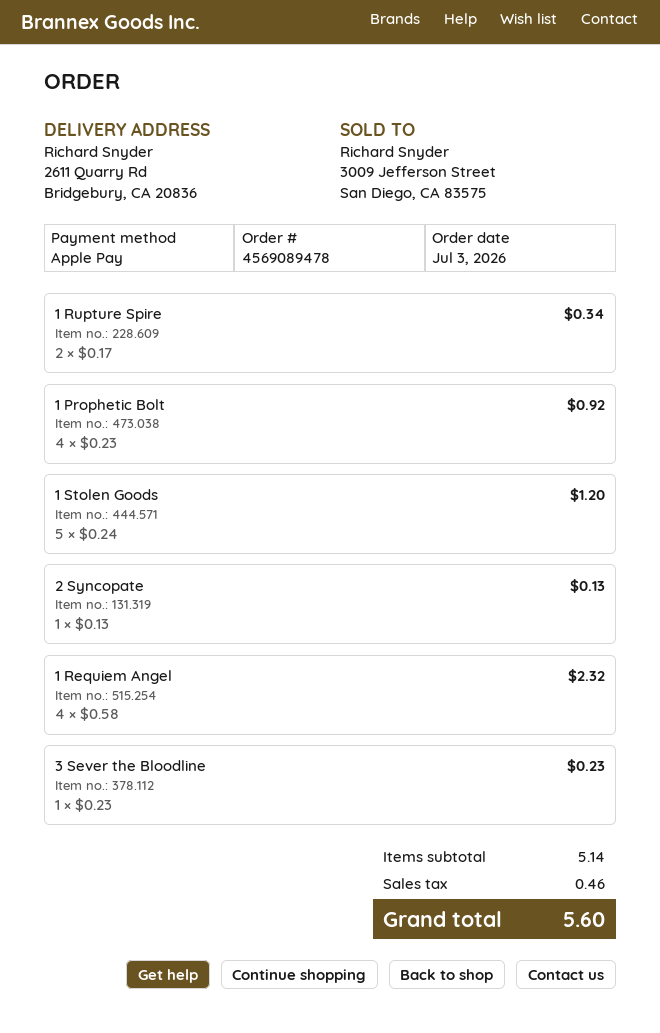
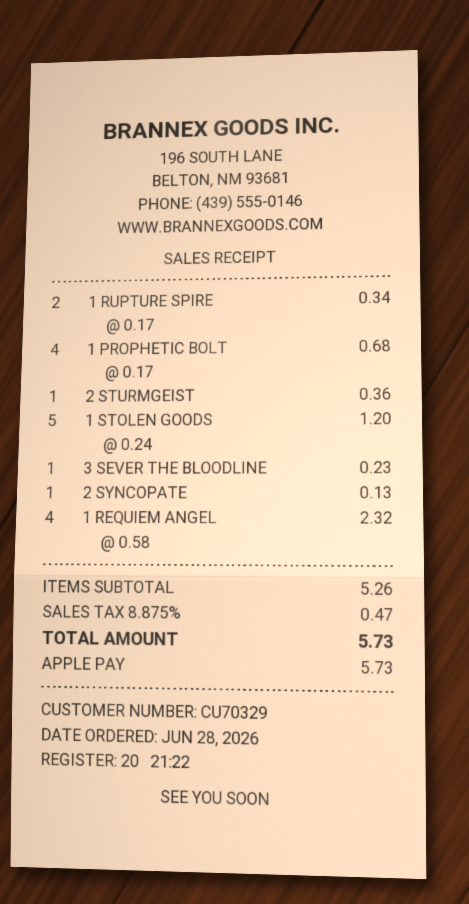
order date: 2026-07-03 -> 2026-06-28
1 Prophetic Bolt: 4 x 0.23 = 0.92 -> 4 x 0.17 = 0.68
2 STURMGEIST: none -> 1 x 0.36 = 0.36
subtotal: 5.14 -> 5.26
tax: 0.46 -> 0.47
total: 5.60 -> 5.73

